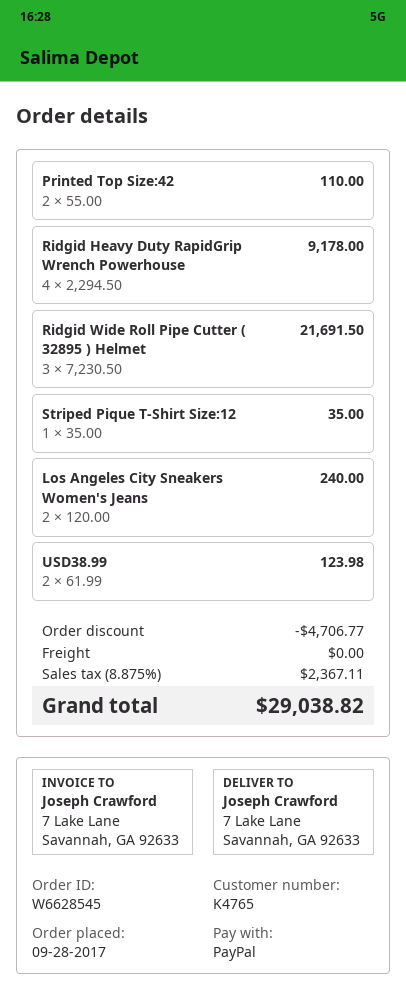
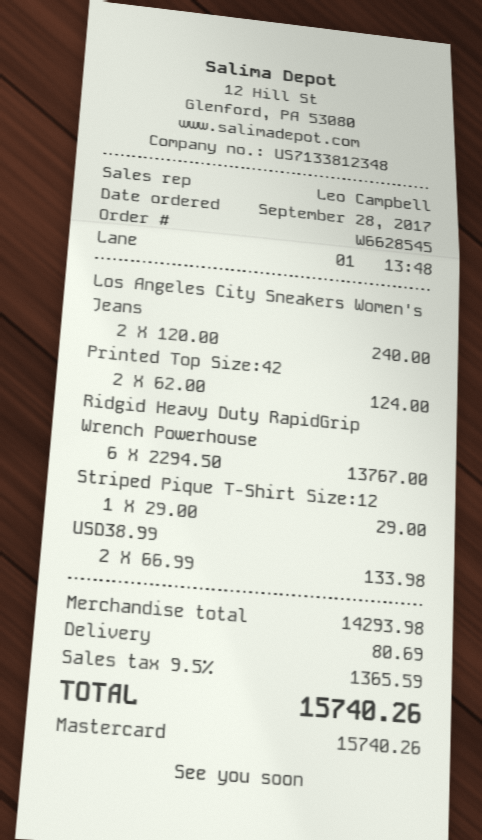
payment method: PayPal -> Mastercard
Printed Top Size:42: 2 x 55.00 = 110.00 -> 2 x 62.00 = 124.00
Ridgid Heavy Duty RapidGrip Wrench Powerhouse: 4 x 2294.50 = 9178.00 -> 6 x 2294.50 = 13767.00
Ridgid Wide Roll Pipe Cutter ( 32895 ) Helmet: 3 x 7230.50 = 21691.50 -> none
Striped Pique T-Shirt Size:12: 1 x 35.00 = 35.00 -> 1 x 29.00 = 29.00
USD38.99: 2 x 61.99 = 123.98 -> 2 x 66.99 = 133.98
discount: 4706.77 -> none
shipping: 0.00 -> 80.69
tax: 8.875% = 2367.11 -> 9.5% = 1365.59
total: 29038.82 -> 15740.26

